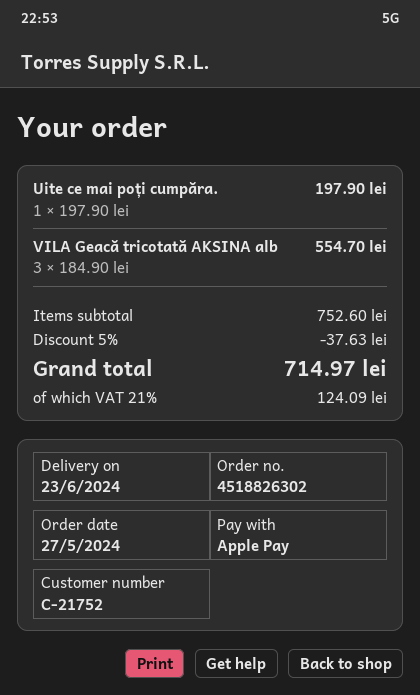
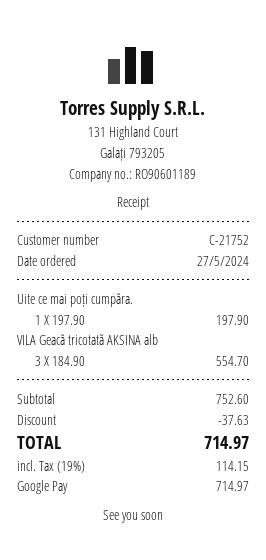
payment method: Apple Pay -> Google Pay
tax: 21% = 124.09 -> 19% = 114.15

